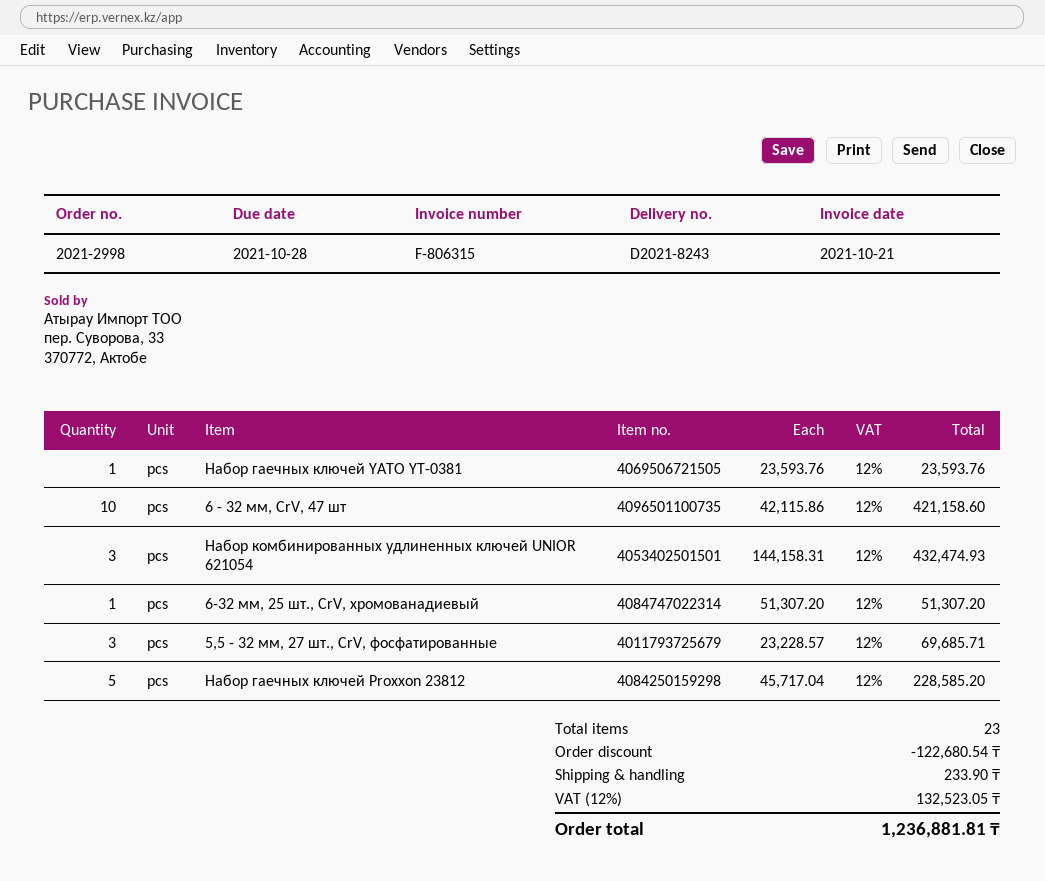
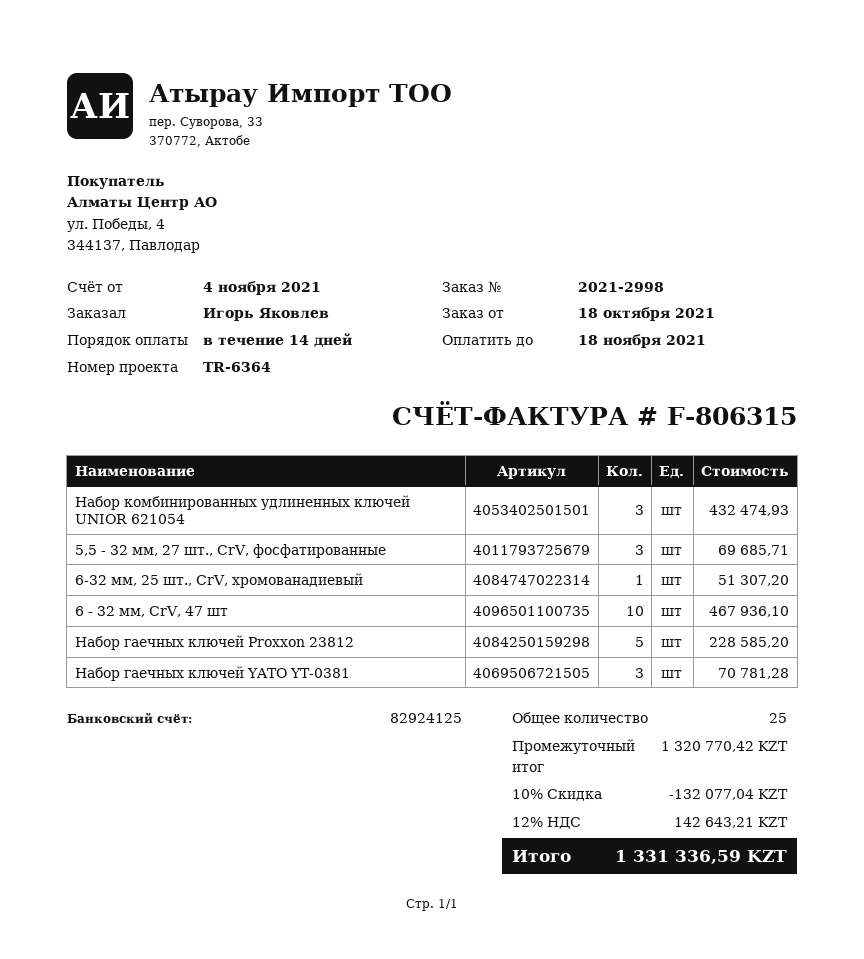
invoice date: 2021-10-21 -> 2021-11-04
due date: 2021-10-28 -> 2021-11-18
Набор гаечных ключей YATO YT-0381: 1 for 23593.76 -> 3 for 70781.28
6 - 32 мм, CrV, 47 шт: 10 for 421158.60 -> 10 for 467936.10
total quantity: 23 -> 25
discount: 122680.54 -> 132077.04
shipping: 233.90 -> none
tax: 12% = 132523.05 -> 12% = 142643.21
total: 1236881.81 -> 1331336.59

